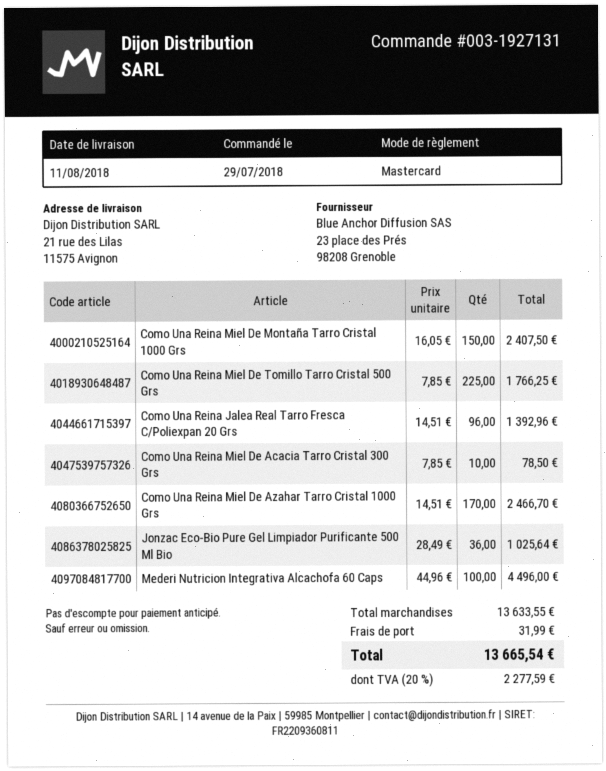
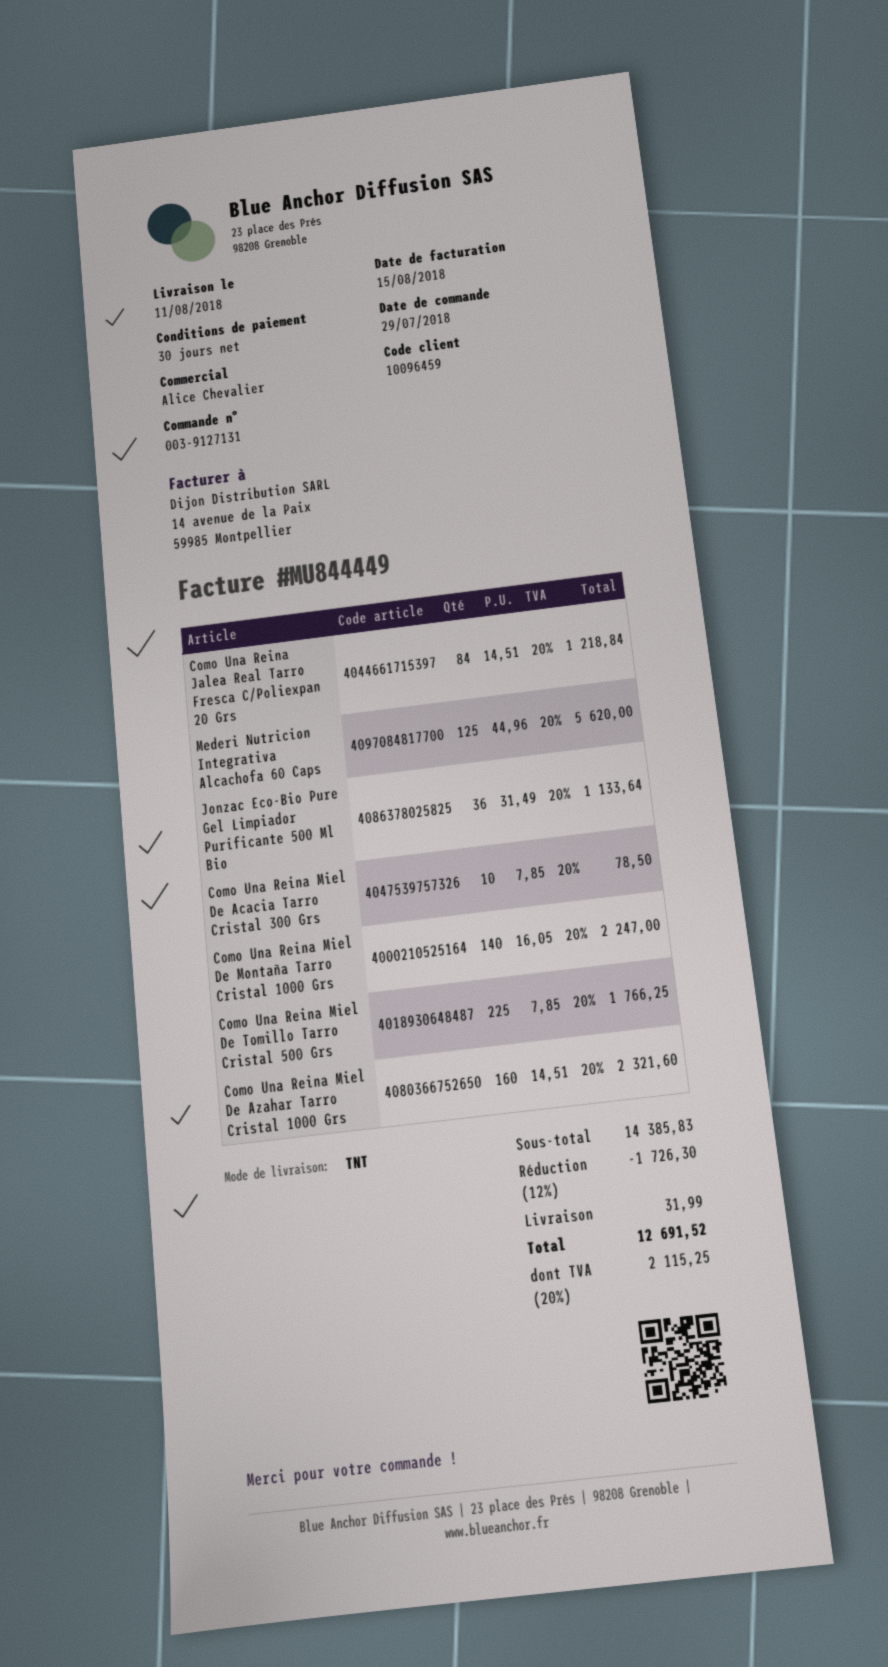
order number: 003-1927131 -> 003-9127131
Como Una Reina Miel De Montaña Tarro Cristal 1000 Grs: 150 x 16.05 = 2407.50 -> 140 x 16.05 = 2247.00
Como Una Reina Jalea Real Tarro Fresca C/Poliexpan 20 Grs: 96 x 14.51 = 1392.96 -> 84 x 14.51 = 1218.84
Como Una Reina Miel De Azahar Tarro Cristal 1000 Grs: 170 x 14.51 = 2466.70 -> 160 x 14.51 = 2321.60
Jonzac Eco-Bio Pure Gel Limpiador Purificante 500 Ml Bio: 36 x 28.49 = 1025.64 -> 36 x 31.49 = 1133.64
Mederi Nutricion Integrativa Alcachofa 60 Caps: 100 x 44.96 = 4496.00 -> 125 x 44.96 = 5620.00
subtotal: 13633.55 -> 14385.83
discount: none -> 12% = 1726.30
tax: 20% = 2277.59 -> 20% = 2115.25
total: 13665.54 -> 12691.52

